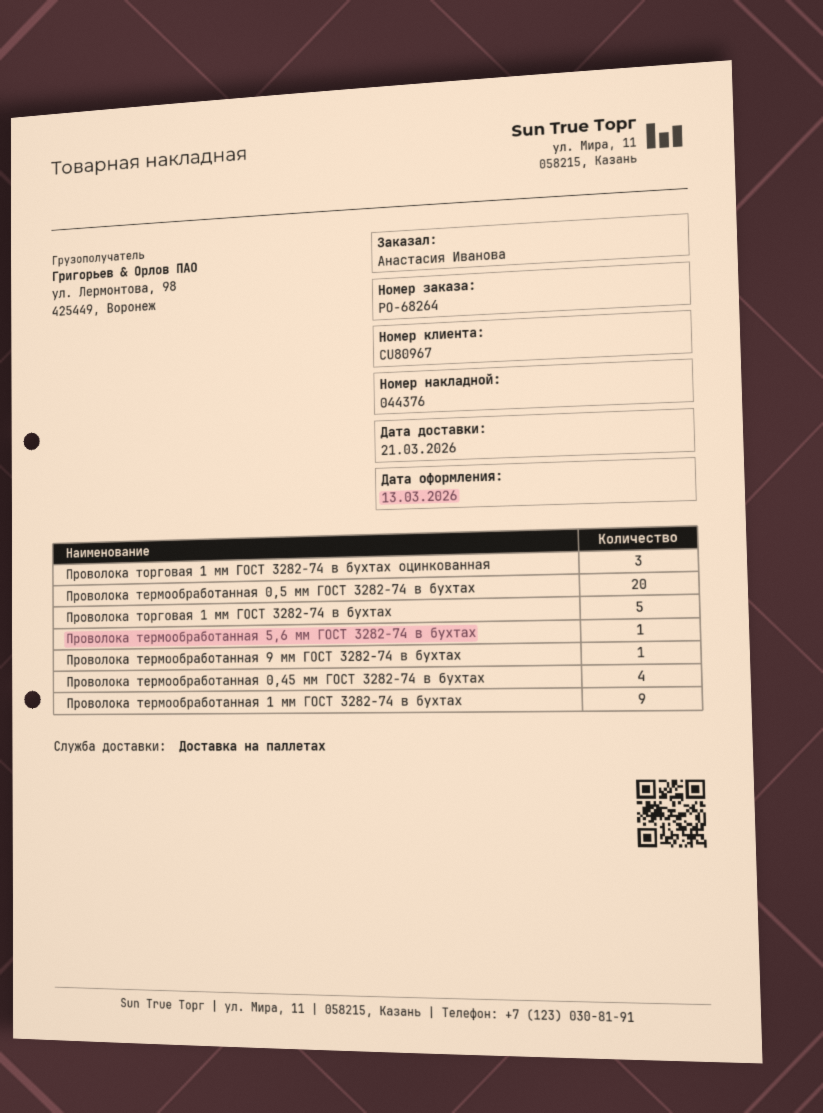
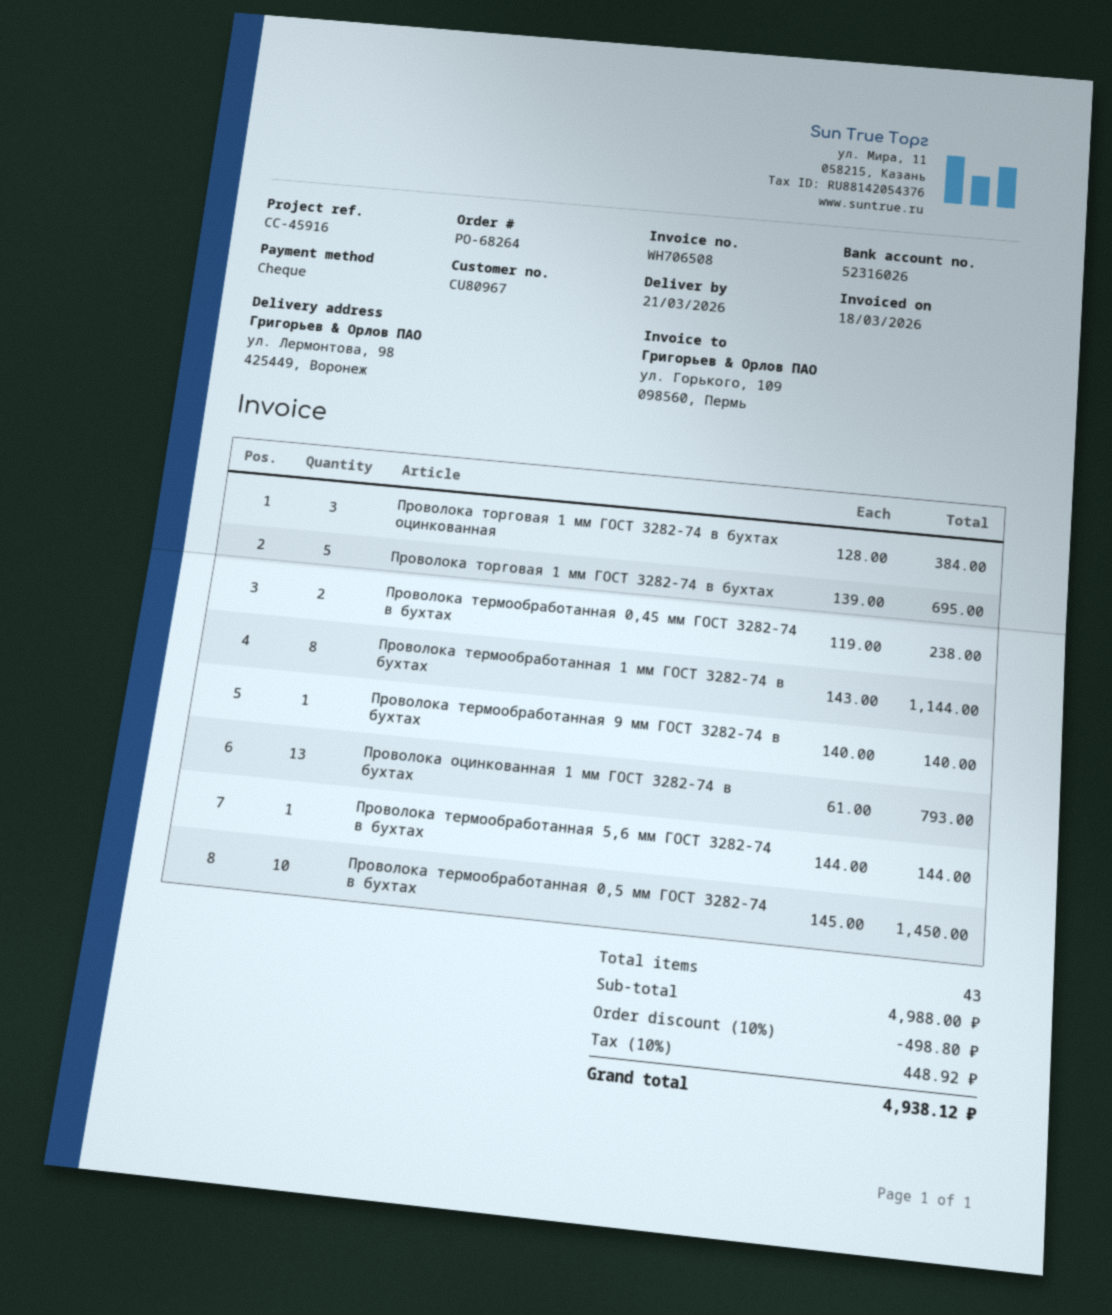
Проволока термообработанная 0,5 мм ГОСТ 3282-74 в бухтах: 20 -> 10
Проволока термообработанная 0,45 мм ГОСТ 3282-74 в бухтах: 4 -> 2
Проволока термообработанная 1 мм ГОСТ 3282-74 в бухтах: 9 -> 8
Проволока оцинкованная 1 мм ГОСТ 3282-74 в бухтах: none -> 13

